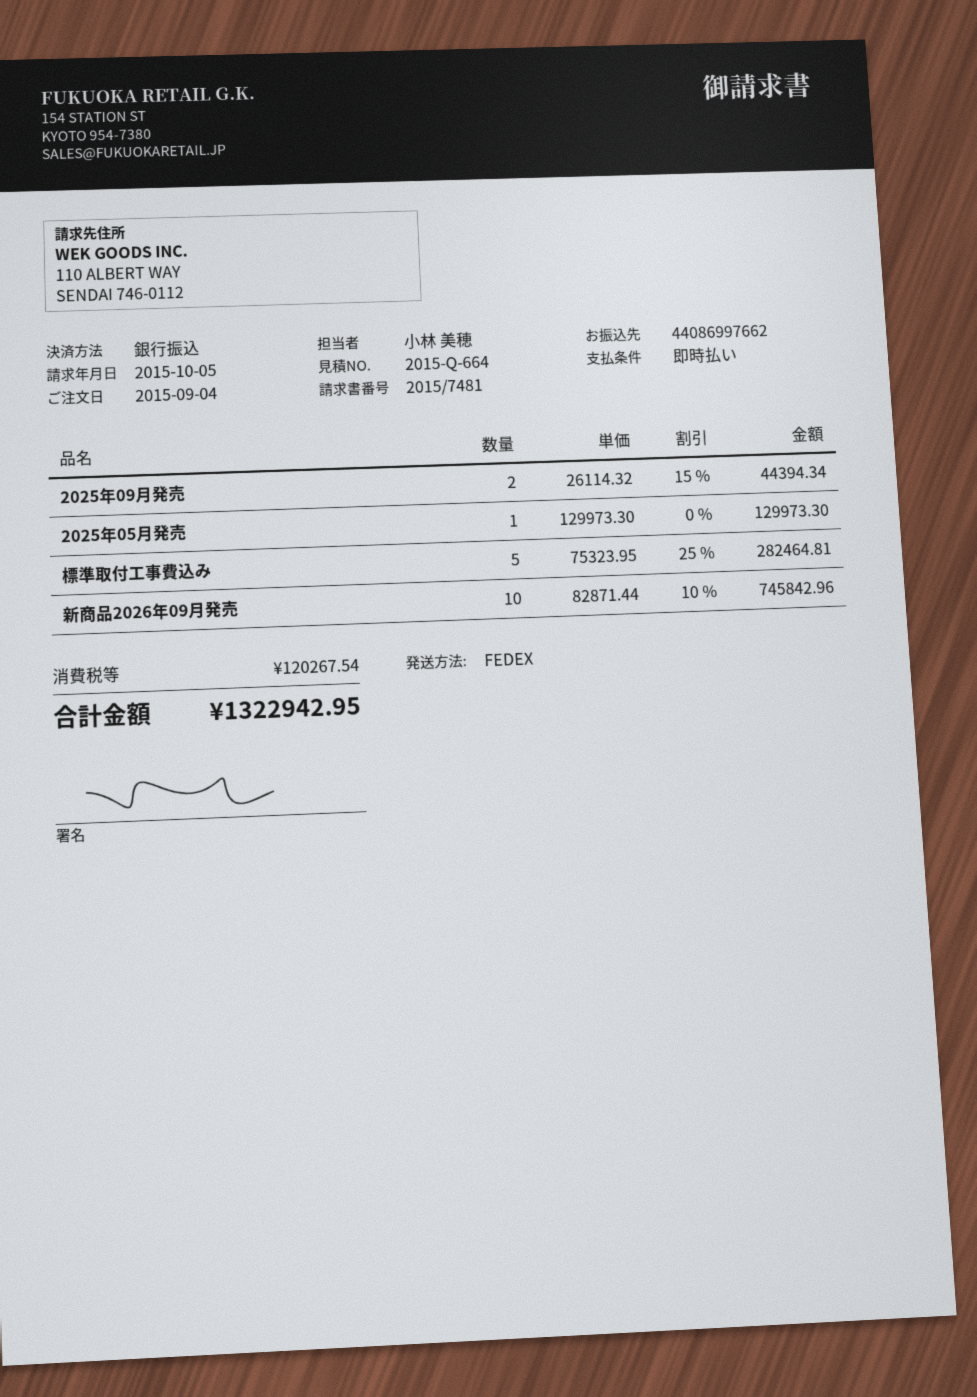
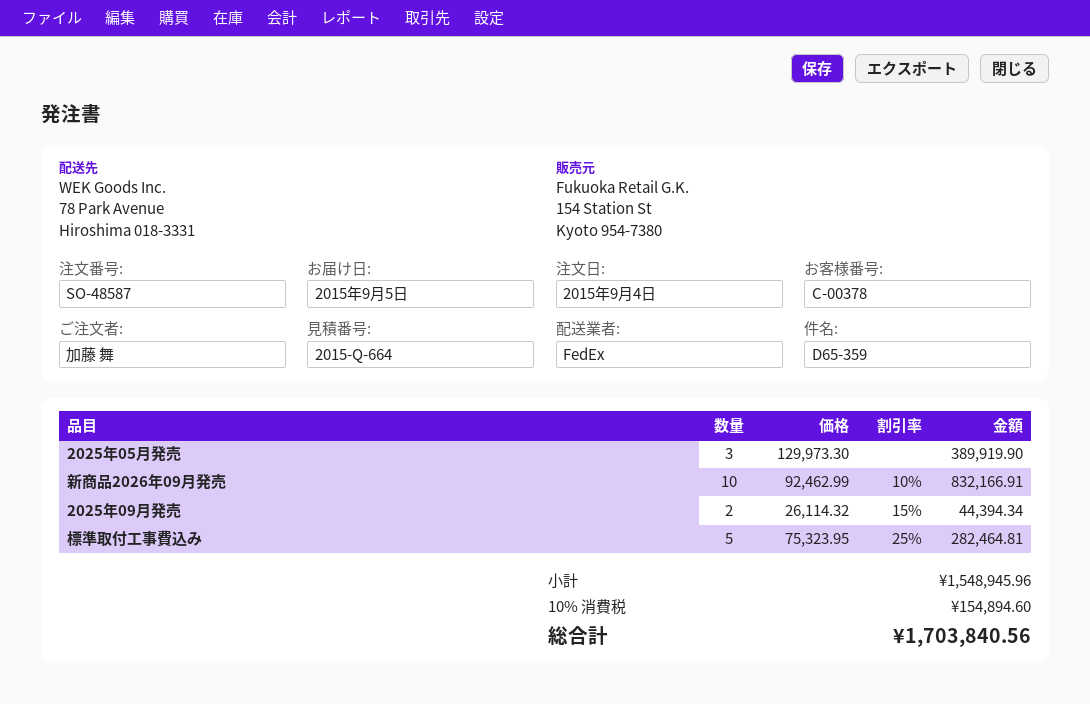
2025年05月発売: 1 x 129973.30 = 129973.30 -> 3 x 129973.30 = 389919.90
新商品2026年09月発売: 10 x 82871.44 - 10% = 745842.96 -> 10 x 92462.99 - 10% = 832166.91
tax: 120267.54 -> 154894.60
total: 1322942.95 -> 1703840.56

